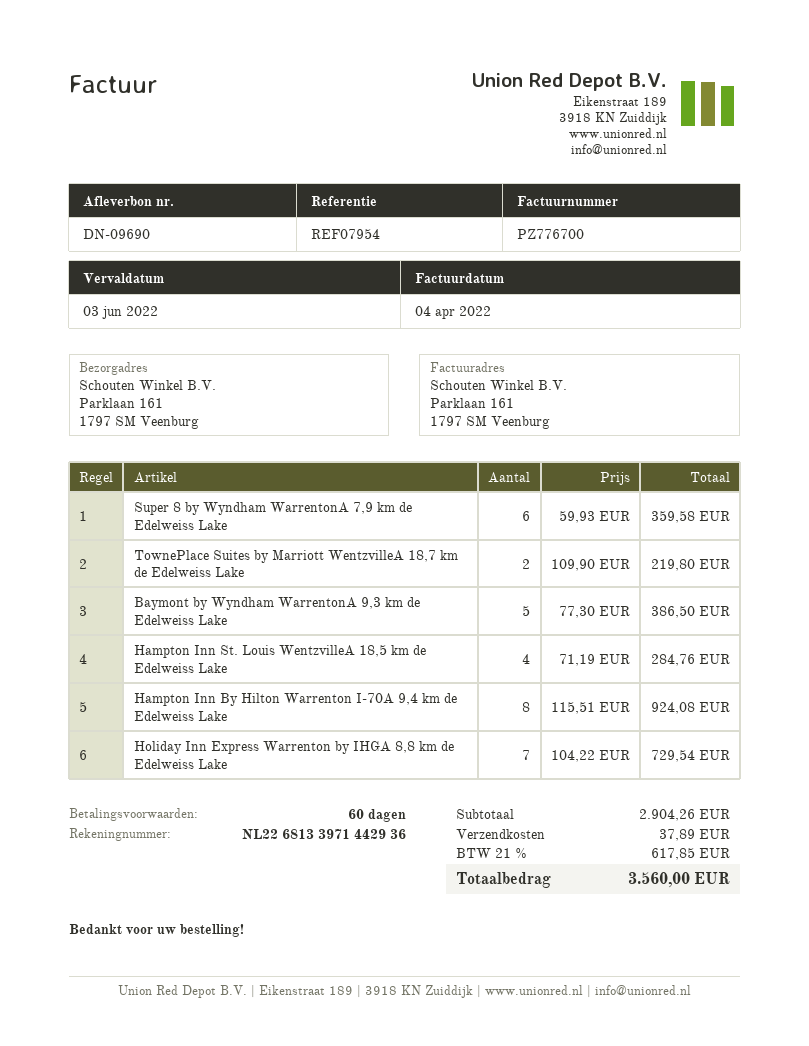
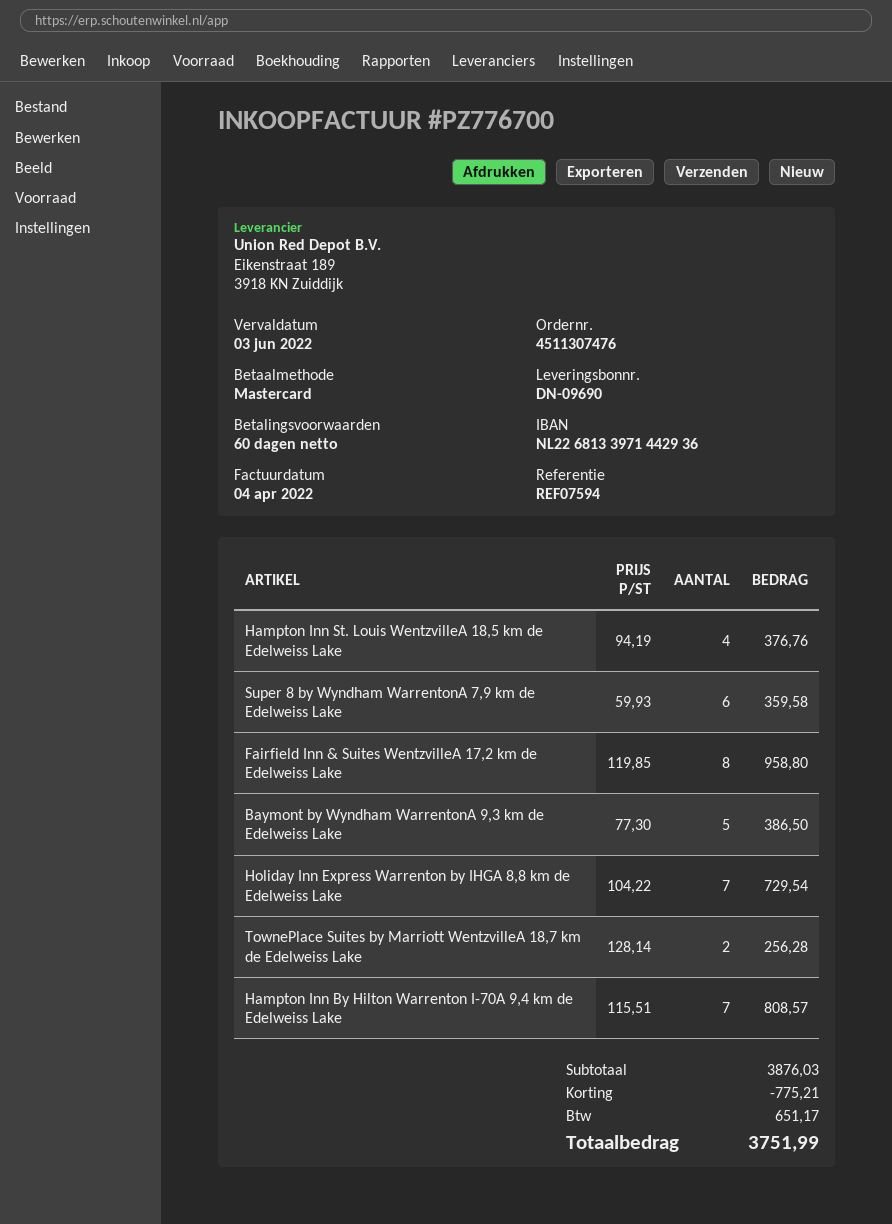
reference: REF07954 -> REF07594
TownePlace Suites by Marriott WentzvilleA 18,7 km de Edelweiss Lake: 2 x 109.90 = 219.80 -> 2 x 128.14 = 256.28
Hampton Inn St. Louis WentzvilleA 18,5 km de Edelweiss Lake: 4 x 71.19 = 284.76 -> 4 x 94.19 = 376.76
Hampton Inn By Hilton Warrenton I-70A 9,4 km de Edelweiss Lake: 8 x 115.51 = 924.08 -> 7 x 115.51 = 808.57
Fairfield Inn & Suites WentzvilleA 17,2 km de Edelweiss Lake: none -> 8 x 119.85 = 958.80
subtotal: 2904.26 -> 3876.03
discount: none -> 775.21
shipping: 37.89 -> none
tax: 617.85 -> 651.17
total: 3560.00 -> 3751.99

